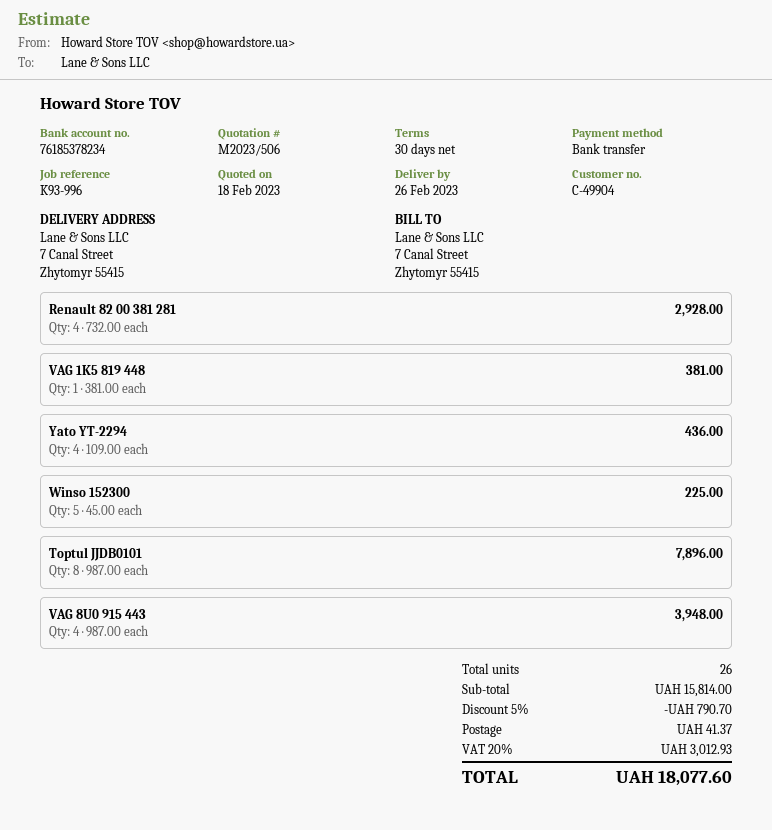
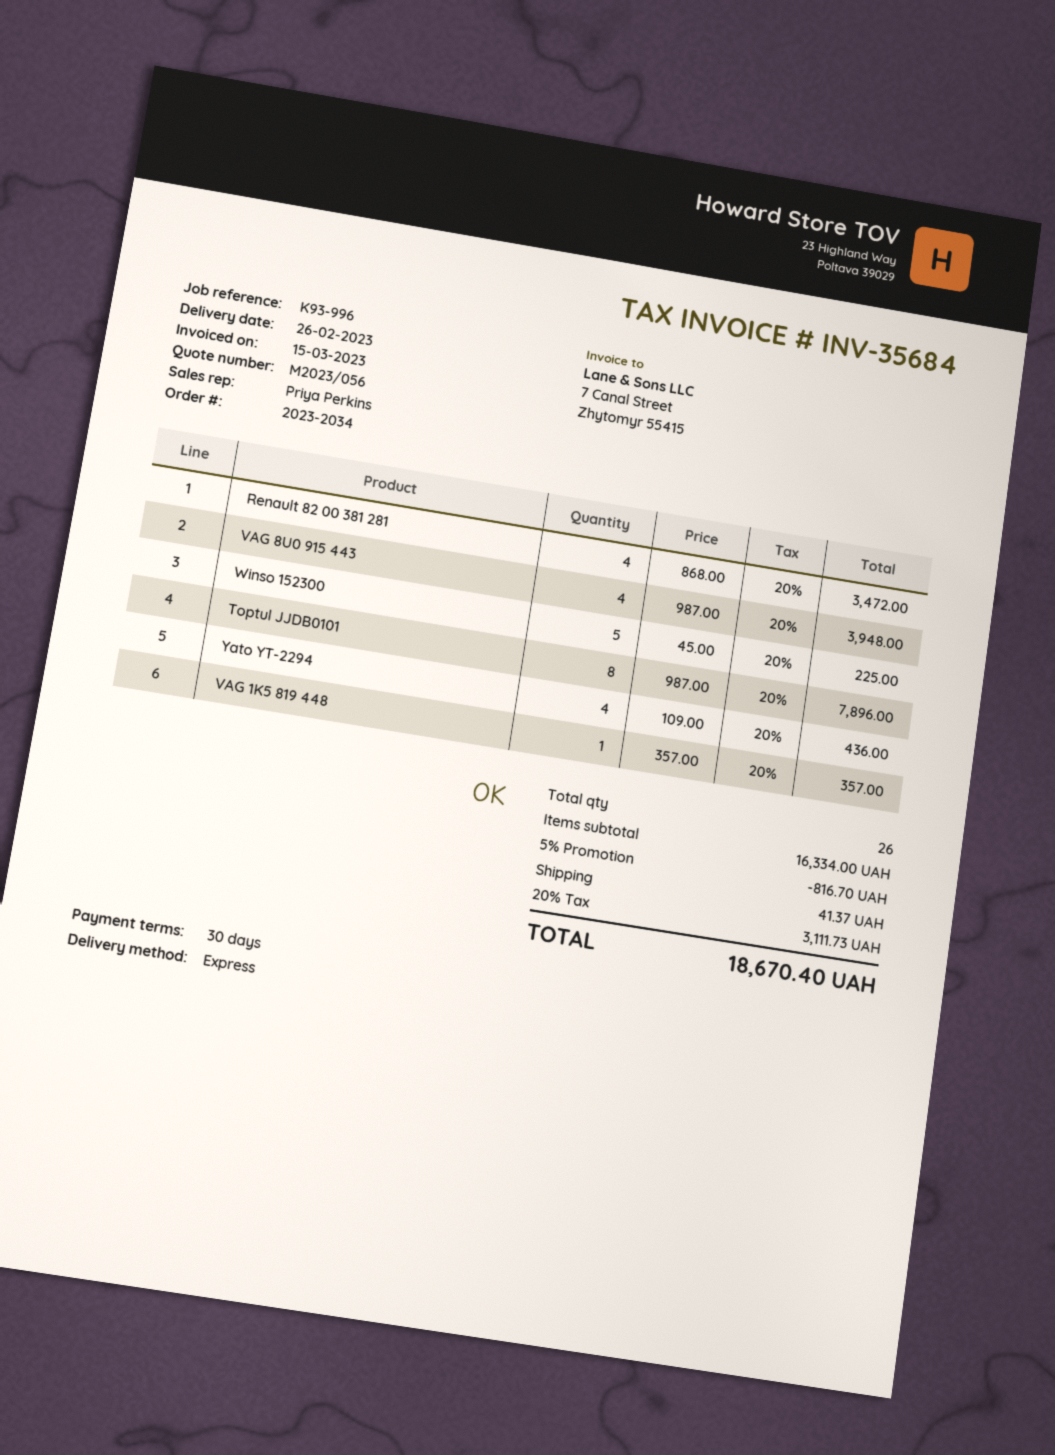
quote number: M2023/506 -> M2023/056
Renault 82 00 381 281: 4 x 732.00 = 2928.00 -> 4 x 868.00 = 3472.00
VAG 1K5 819 448: 1 x 381.00 = 381.00 -> 1 x 357.00 = 357.00
subtotal: 15814.00 -> 16334.00
discount: 5% = 790.70 -> 5% = 816.70
tax: 20% = 3012.93 -> 20% = 3111.73
total: 18077.60 -> 18670.40

